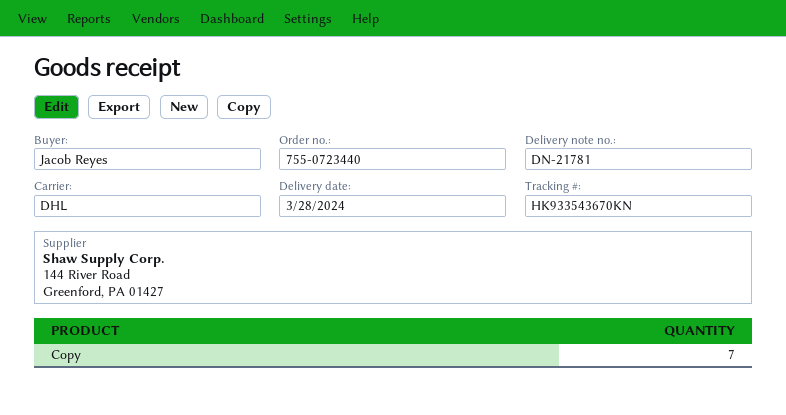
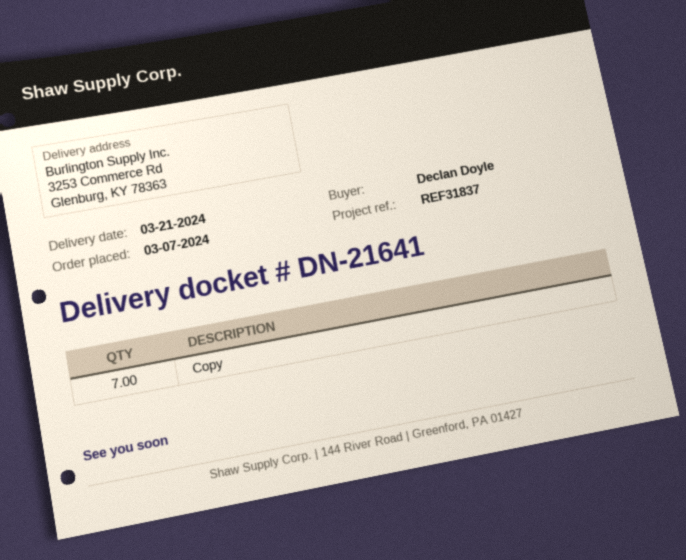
delivery note number: DN-21781 -> DN-21641
delivery date: 2024-03-28 -> 2024-03-21
ordered by: Jacob Reyes -> Declan Doyle

